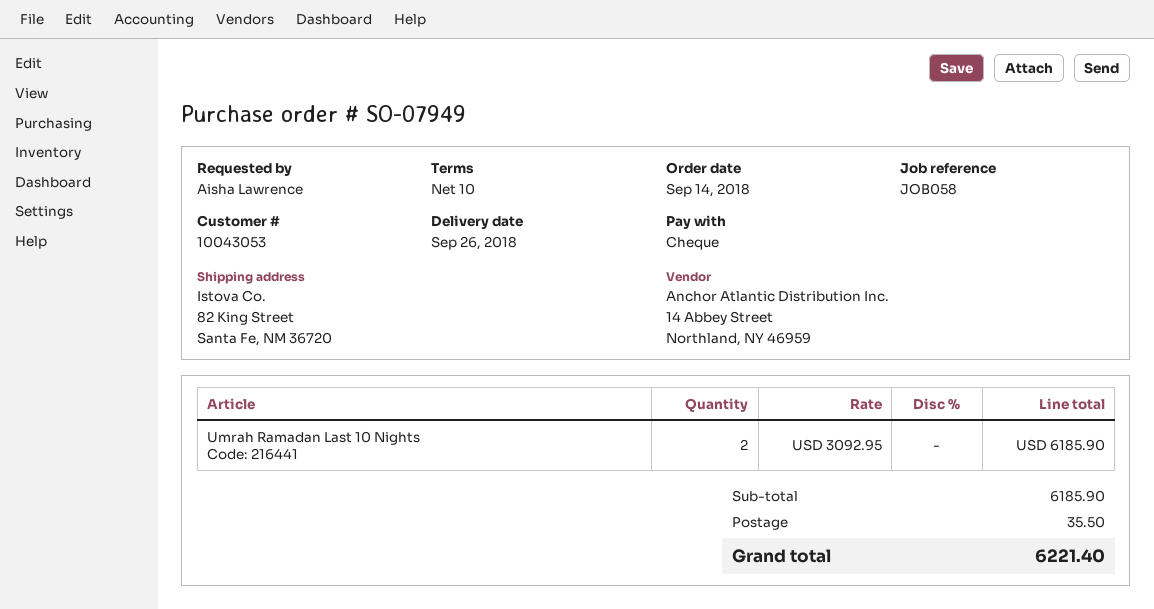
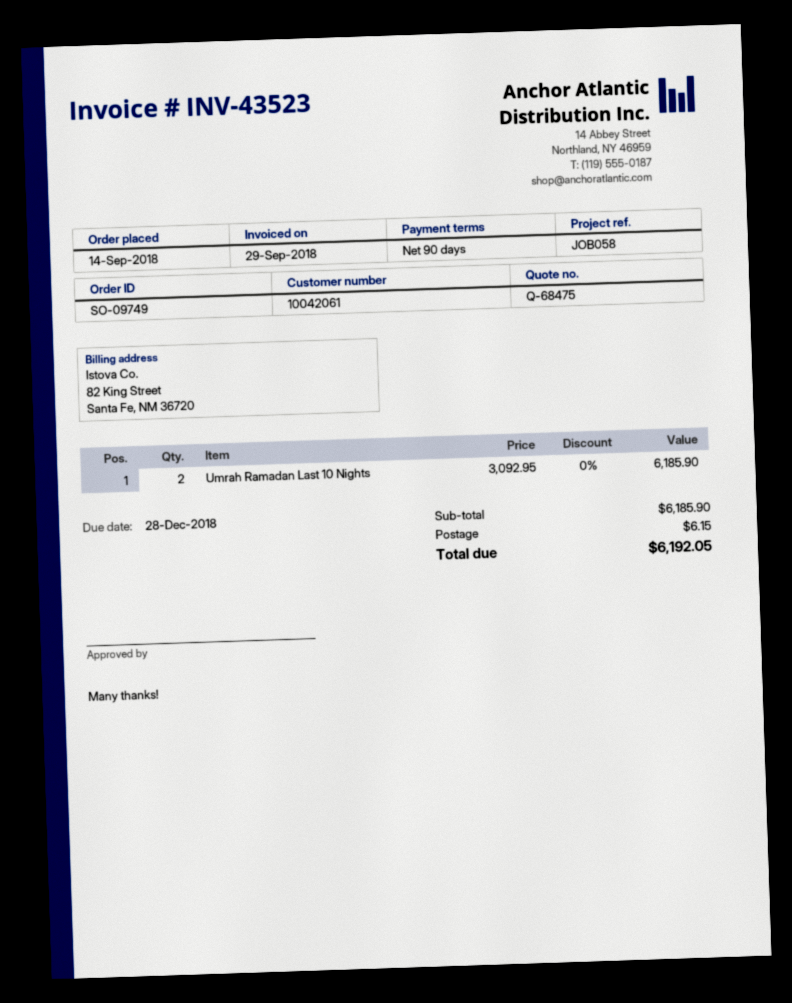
order number: SO-07949 -> SO-09749
payment terms: 10 days -> 90 days
customer number: 10043053 -> 10042061
shipping: 35.50 -> 6.15
total: 6221.40 -> 6192.05

